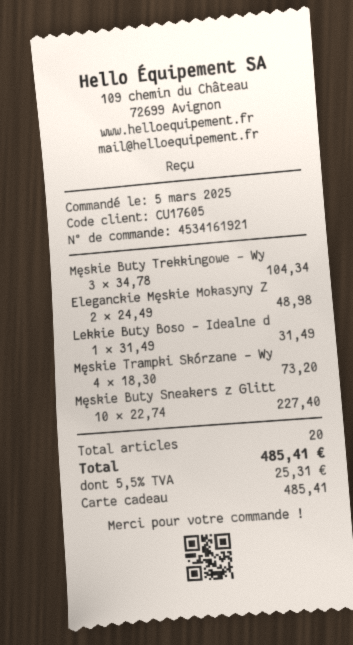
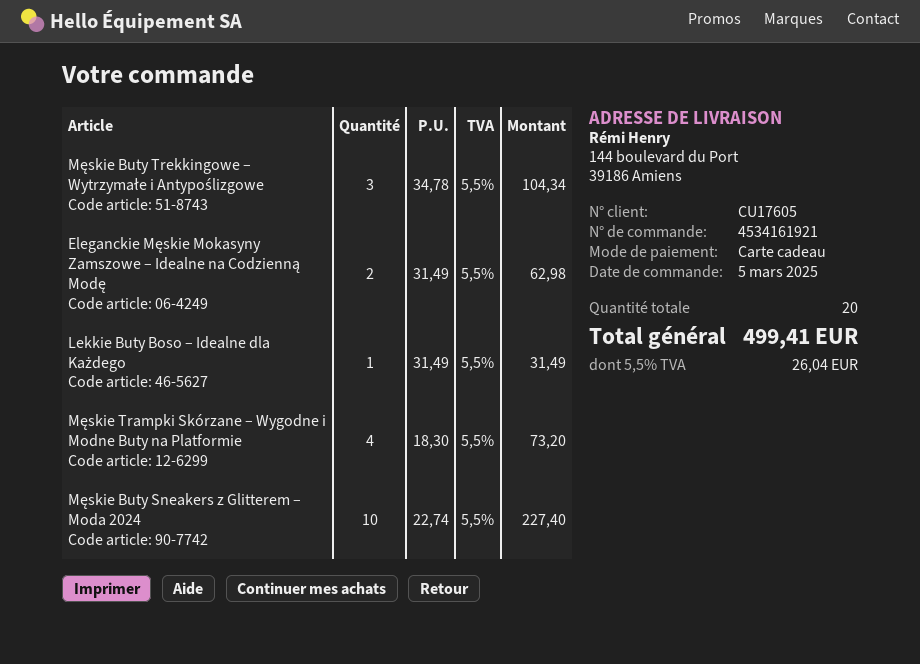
Eleganckie Męskie Mokasyny Z: 2 x 24.49 = 48.98 -> 2 x 31.49 = 62.98
tax: 5.5% = 25.31 -> 5.5% = 26.04
total: 485.41 -> 499.41

